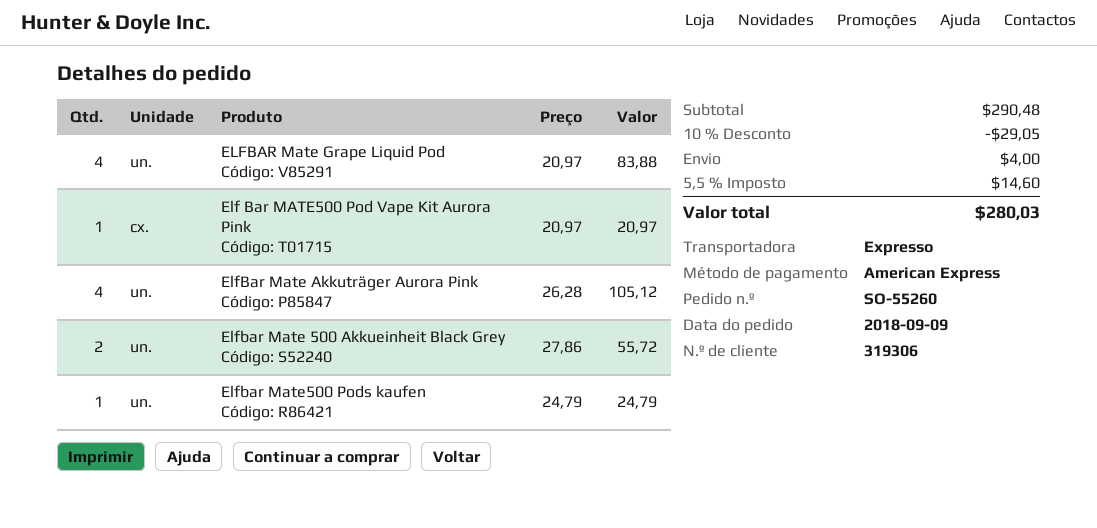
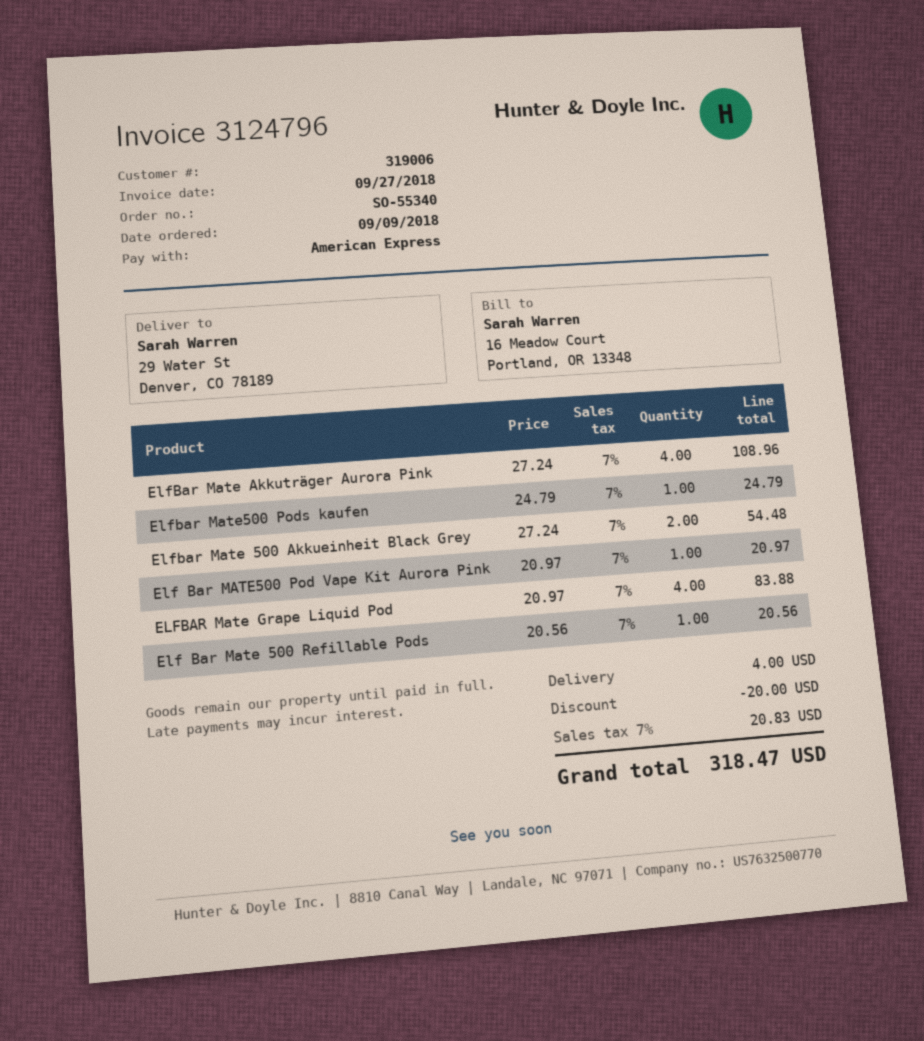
order number: SO-55260 -> SO-55340
customer number: 319306 -> 319006
ElfBar Mate Akkuträger Aurora Pink: 4 x 26.28 = 105.12 -> 4 x 27.24 = 108.96
Elfbar Mate 500 Akkueinheit Black Grey: 2 x 27.86 = 55.72 -> 2 x 27.24 = 54.48
Elf Bar Mate 500 Refillable Pods: none -> 1 x 20.56 = 20.56
discount: 29.05 -> 20.00
tax: 5.5% = 14.60 -> 7% = 20.83
total: 280.03 -> 318.47

